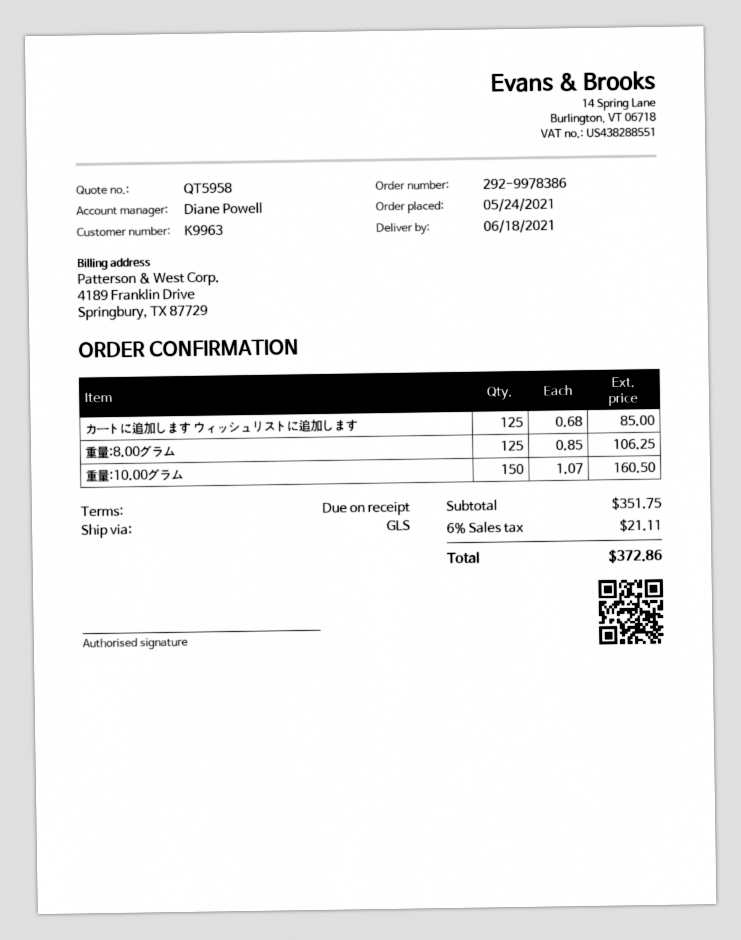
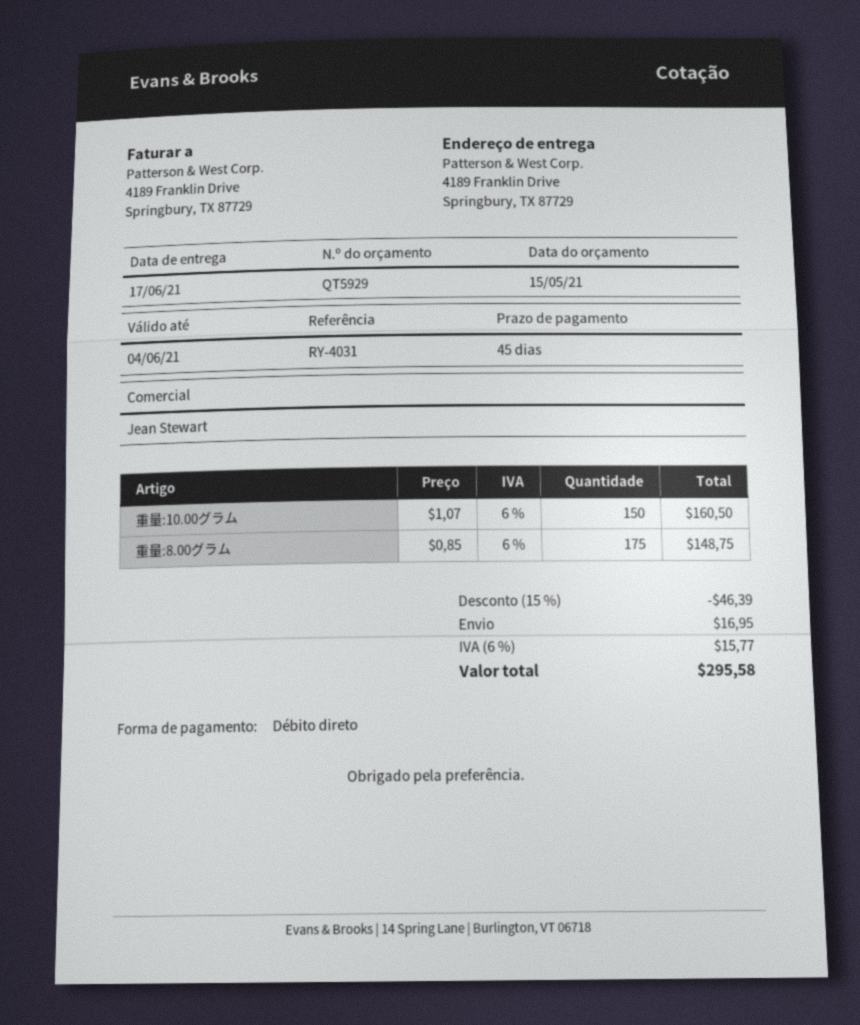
quote number: QT5958 -> QT5929
delivery date: 2021-06-18 -> 2021-06-17
payment terms: on receipt -> 45 days
sales rep: Diane Powell -> Jean Stewart
カートに追加します ウィッシュリストに追加します: 125 x 0.68 = 85.00 -> none
重量:8.00グラム: 125 x 0.85 = 106.25 -> 175 x 0.85 = 148.75
discount: none -> 15% = 46.39
shipping: none -> 16.95
tax: 6% = 21.11 -> 6% = 15.77
total: 372.86 -> 295.58

